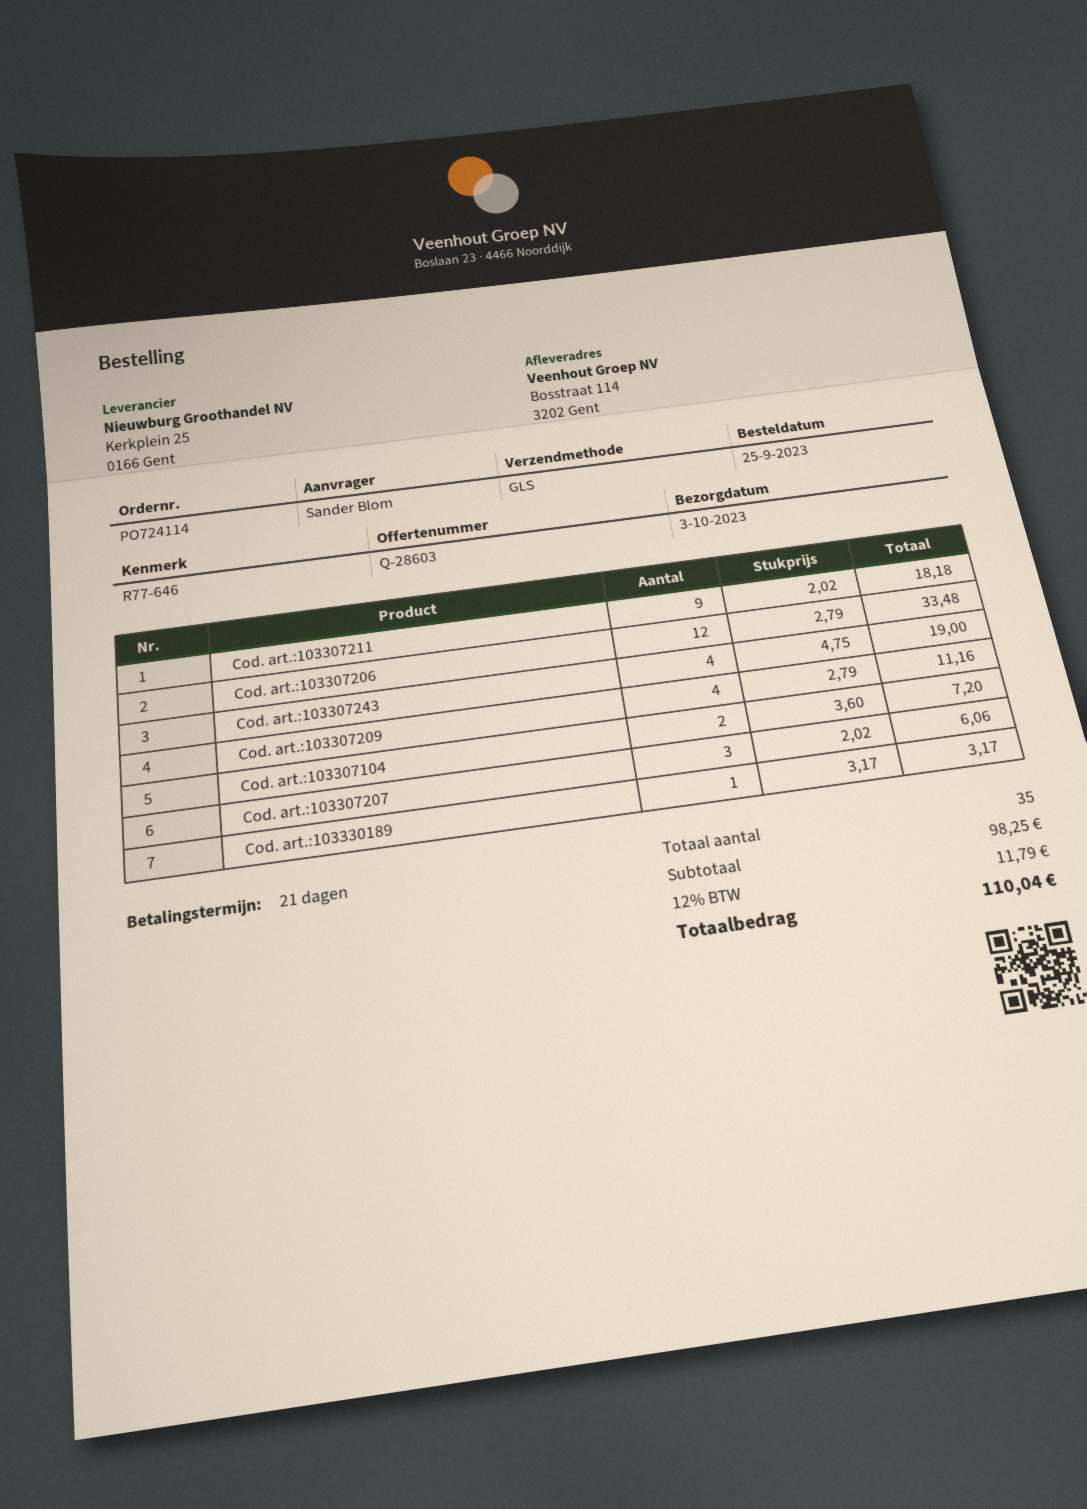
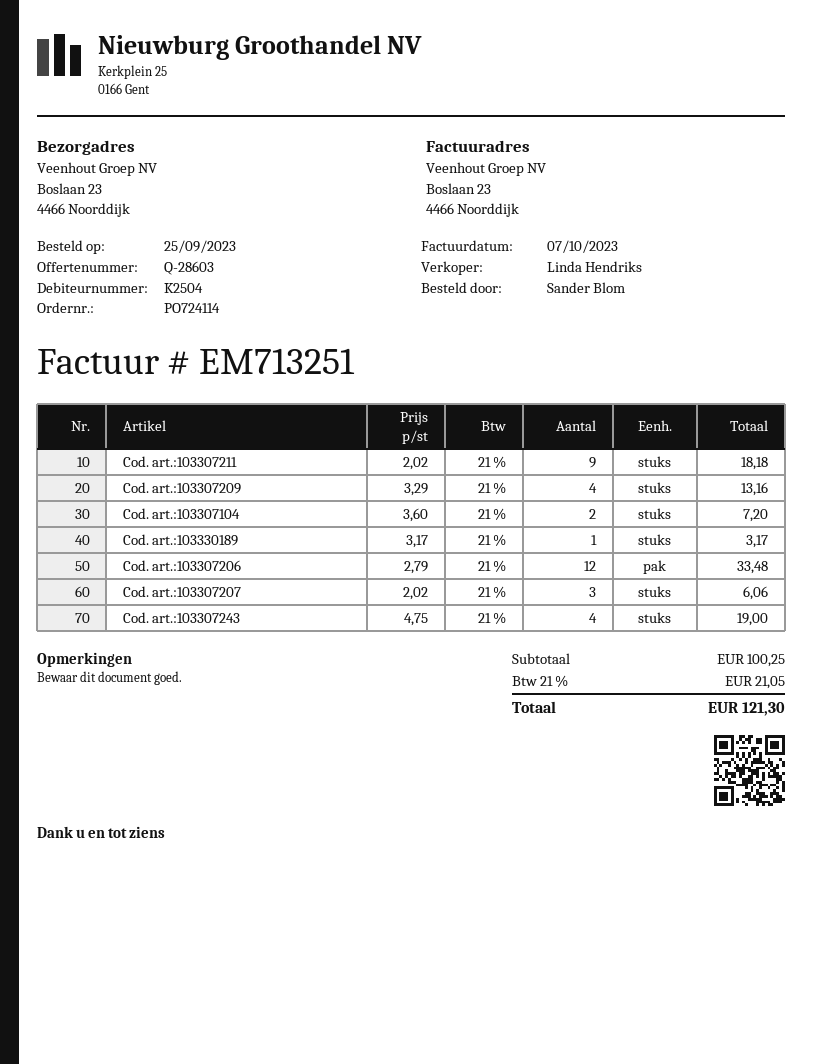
ship to: Bosstraat 114, 3202 Gent -> Boslaan 23, 4466 Noorddijk
Cod. art.:103307209: 4 x 2.79 = 11.16 -> 4 x 3.29 = 13.16
subtotal: 98.25 -> 100.25
tax: 12% = 11.79 -> 21% = 21.05
total: 110.04 -> 121.30

